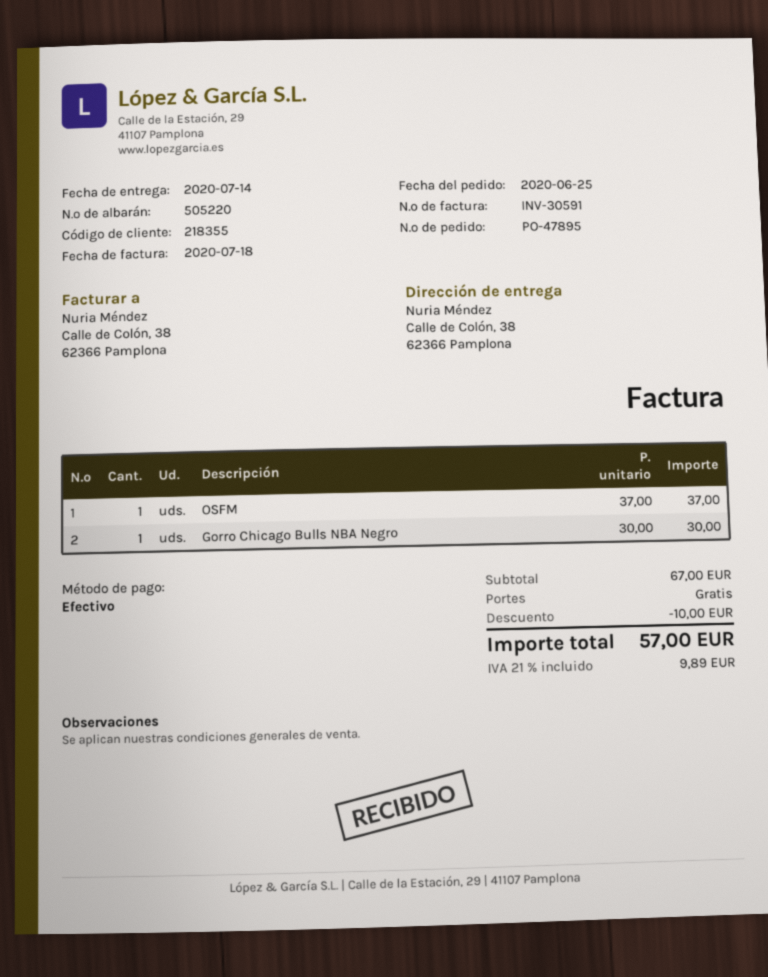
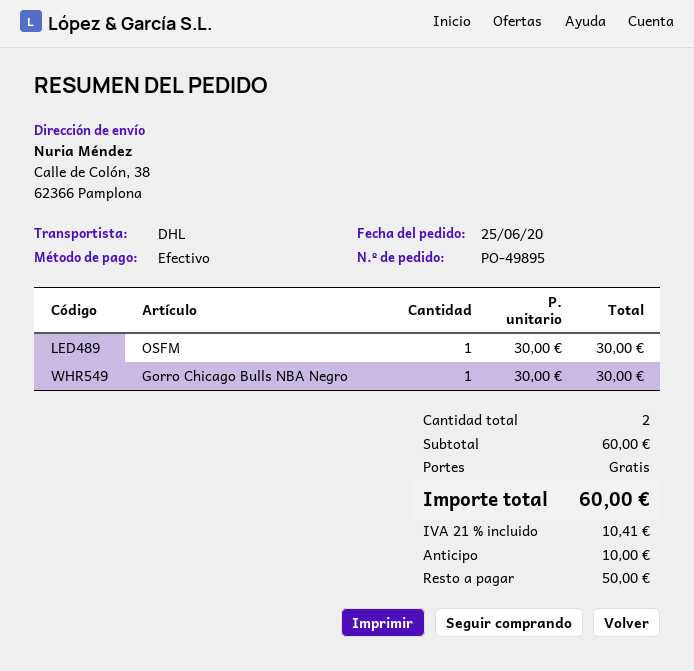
order number: PO-47895 -> PO-49895
OSFM: 1 x 37.00 = 37.00 -> 1 x 30.00 = 30.00
subtotal: 67.00 -> 60.00
discount: 10.00 -> none
tax: 21% = 9.89 -> 21% = 10.41
total: 57.00 -> 60.00

